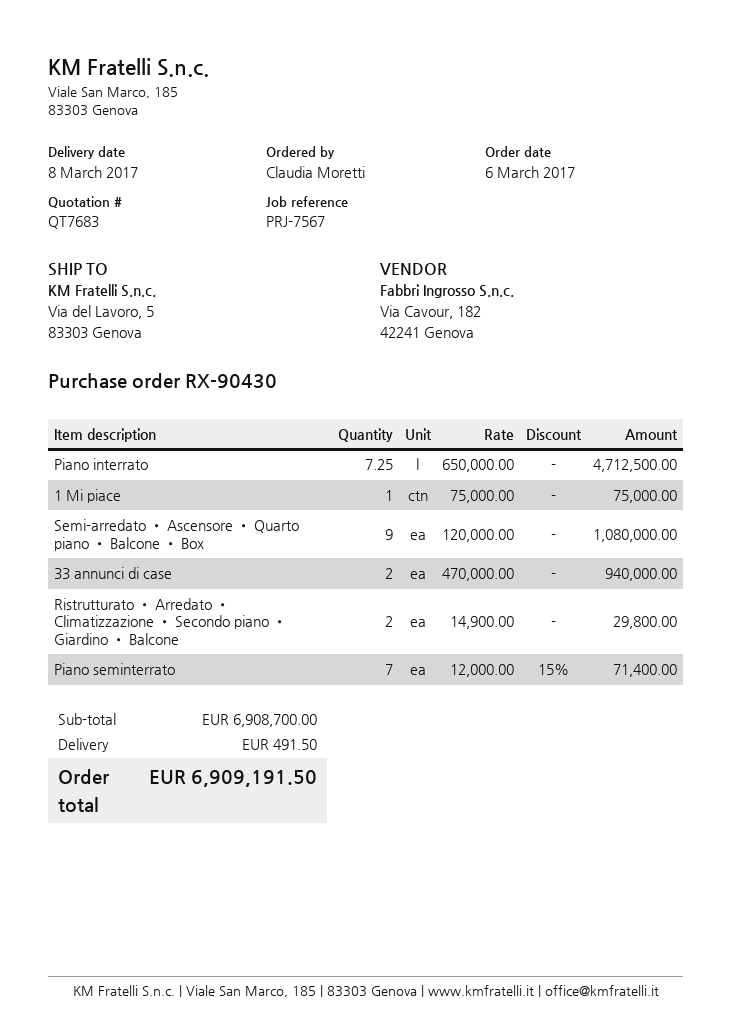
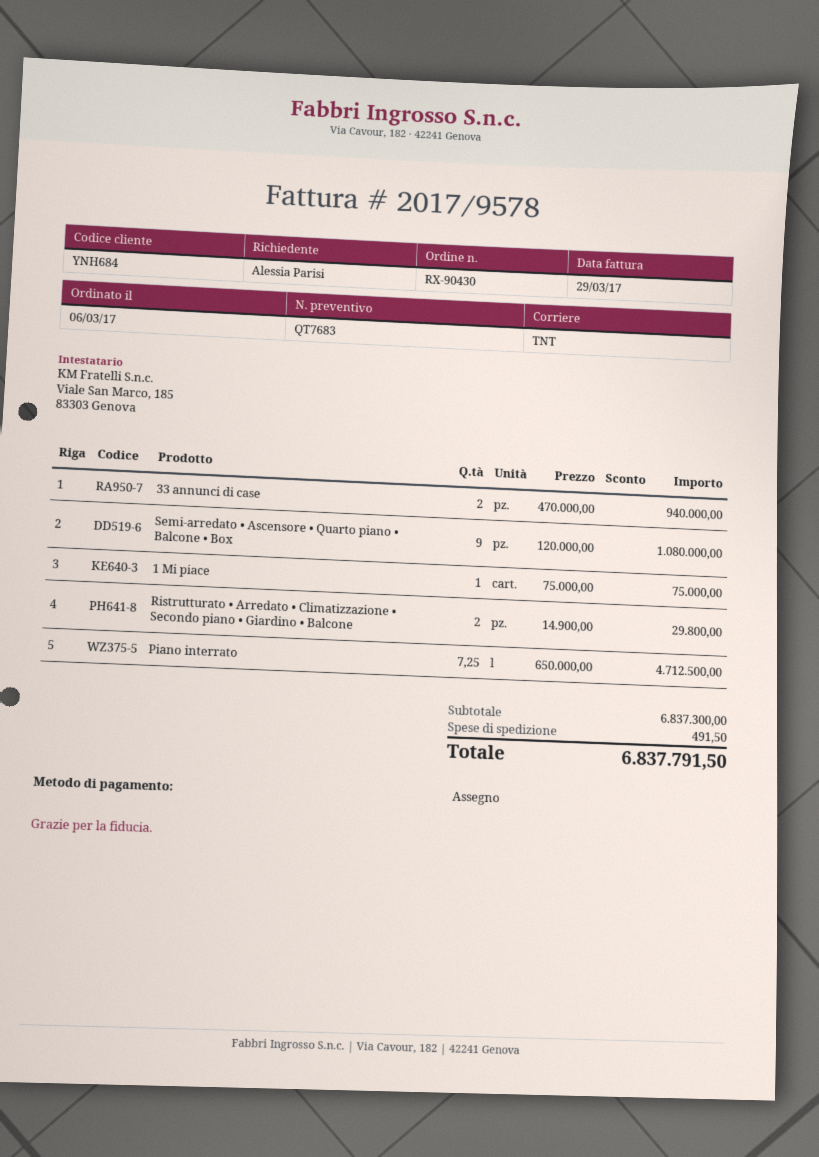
ordered by: Claudia Moretti -> Alessia Parisi
Piano seminterrato: 7 x 12000.00 - 15% = 71400.00 -> none
subtotal: 6908700.00 -> 6837300.00
total: 6909191.50 -> 6837791.50

